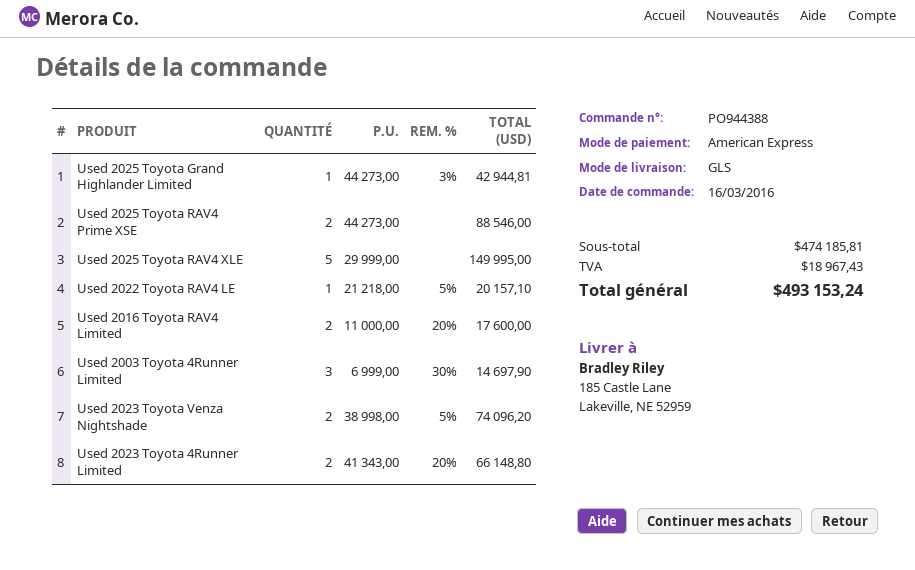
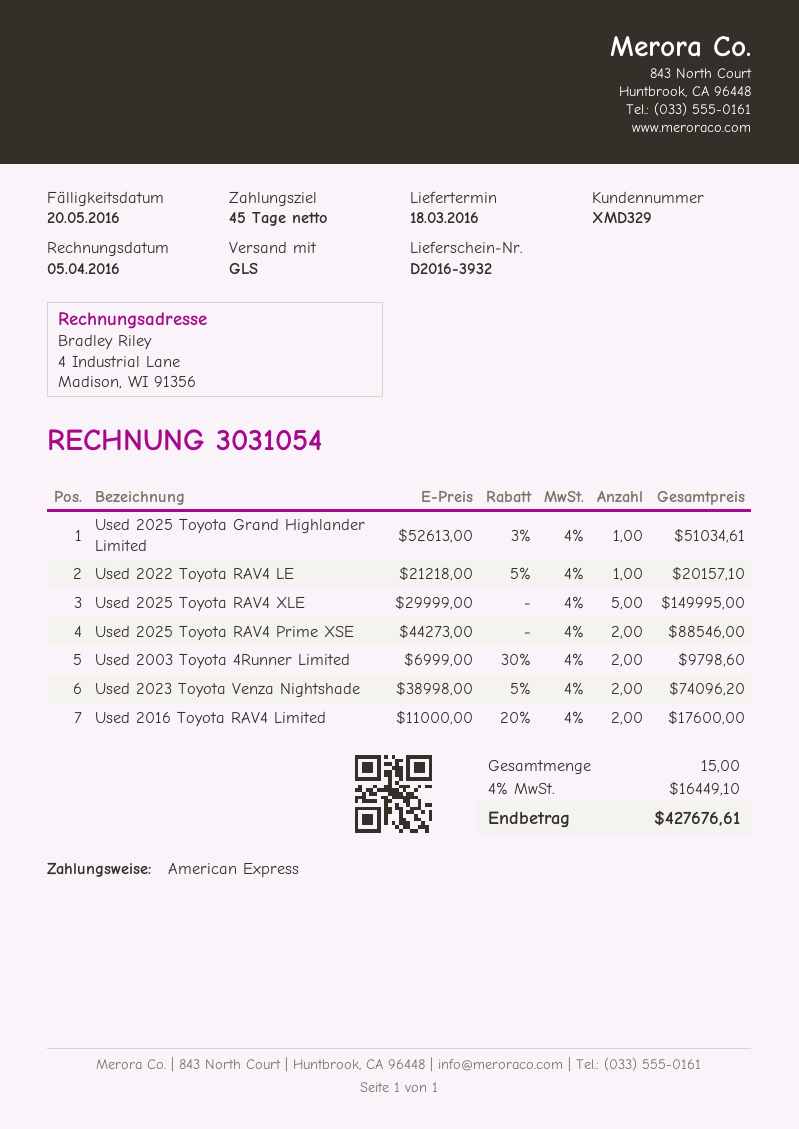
Used 2025 Toyota Grand Highlander Limited: 1 x 44273.00 - 3% = 42944.81 -> 1 x 52613.00 - 3% = 51034.61
Used 2003 Toyota 4Runner Limited: 3 x 6999.00 - 30% = 14697.90 -> 2 x 6999.00 - 30% = 9798.60
Used 2023 Toyota 4Runner Limited: 2 x 41343.00 - 20% = 66148.80 -> none
tax: 18967.43 -> 16449.10
total: 493153.24 -> 427676.61

